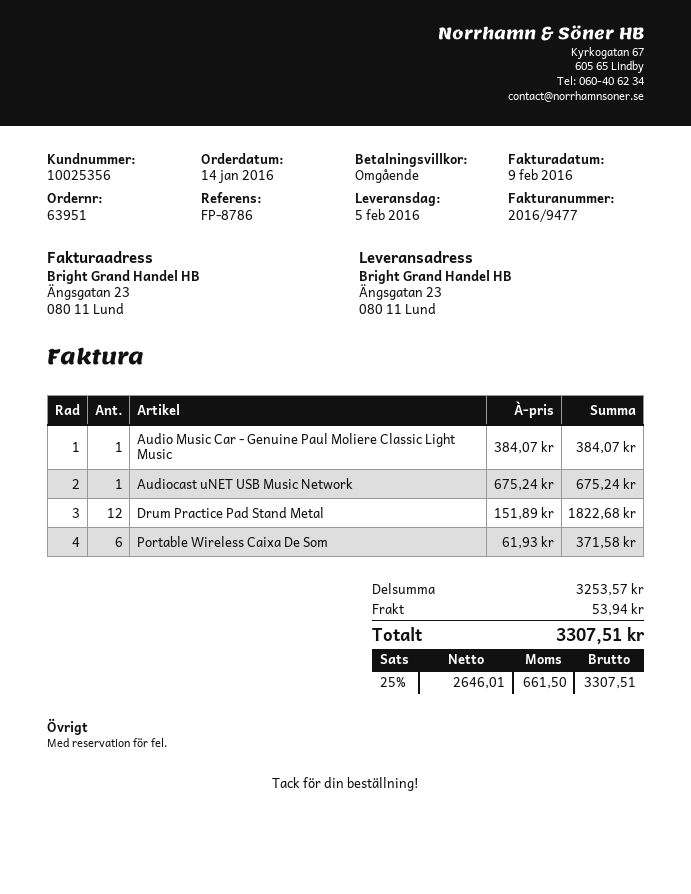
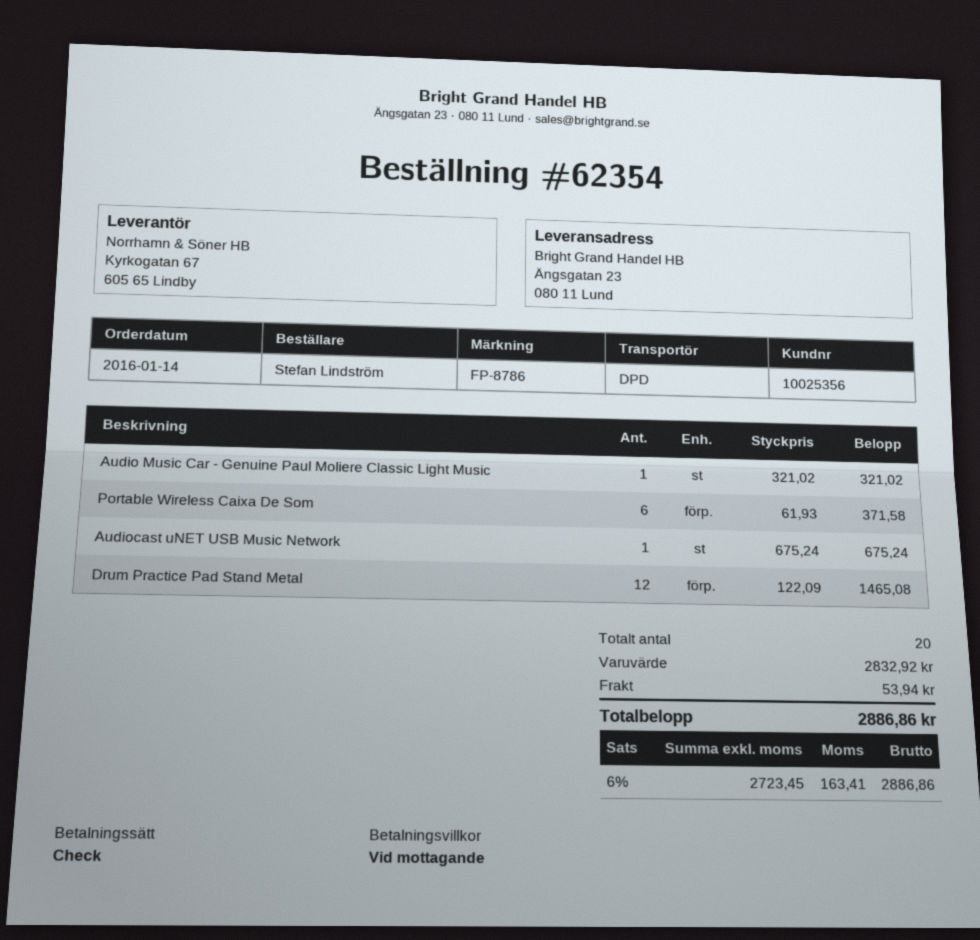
order number: 63951 -> 62354
Audio Music Car - Genuine Paul Moliere Classic Light Music: 1 x 384.07 = 384.07 -> 1 x 321.02 = 321.02
Drum Practice Pad Stand Metal: 12 x 151.89 = 1822.68 -> 12 x 122.09 = 1465.08
subtotal: 3253.57 -> 2832.92
net: 2646.01 -> 2723.45
tax: 25% = 661.50 -> 6% = 163.41
total: 3307.51 -> 2886.86

